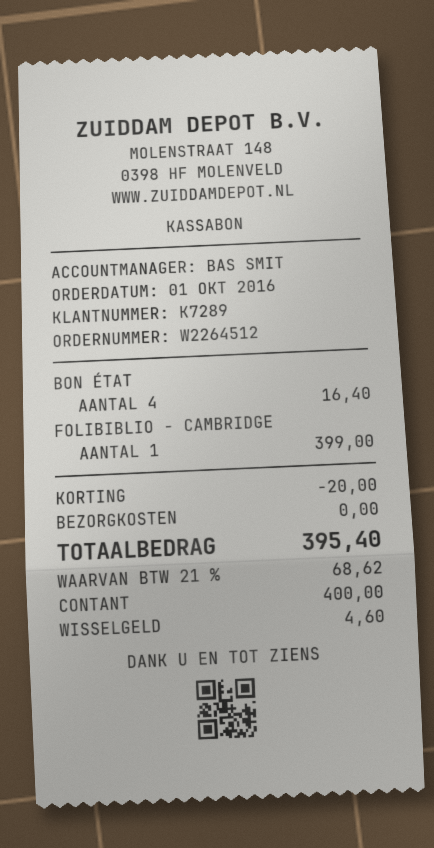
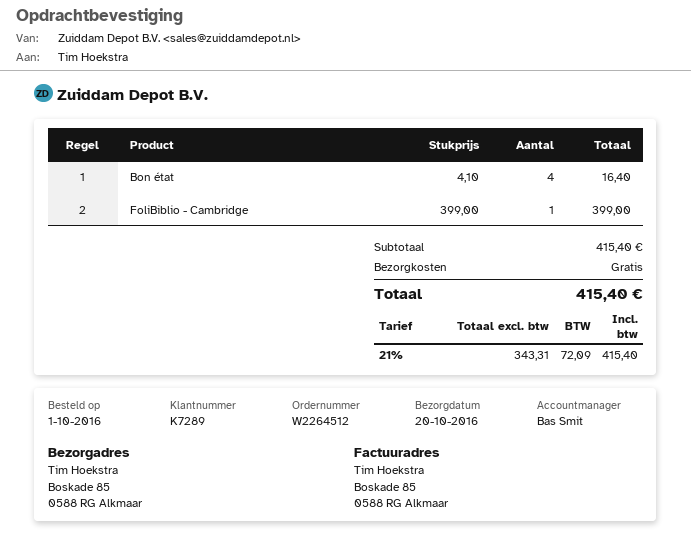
discount: 20.00 -> none
tax: 21% = 68.62 -> 21% = 72.09
total: 395.40 -> 415.40

